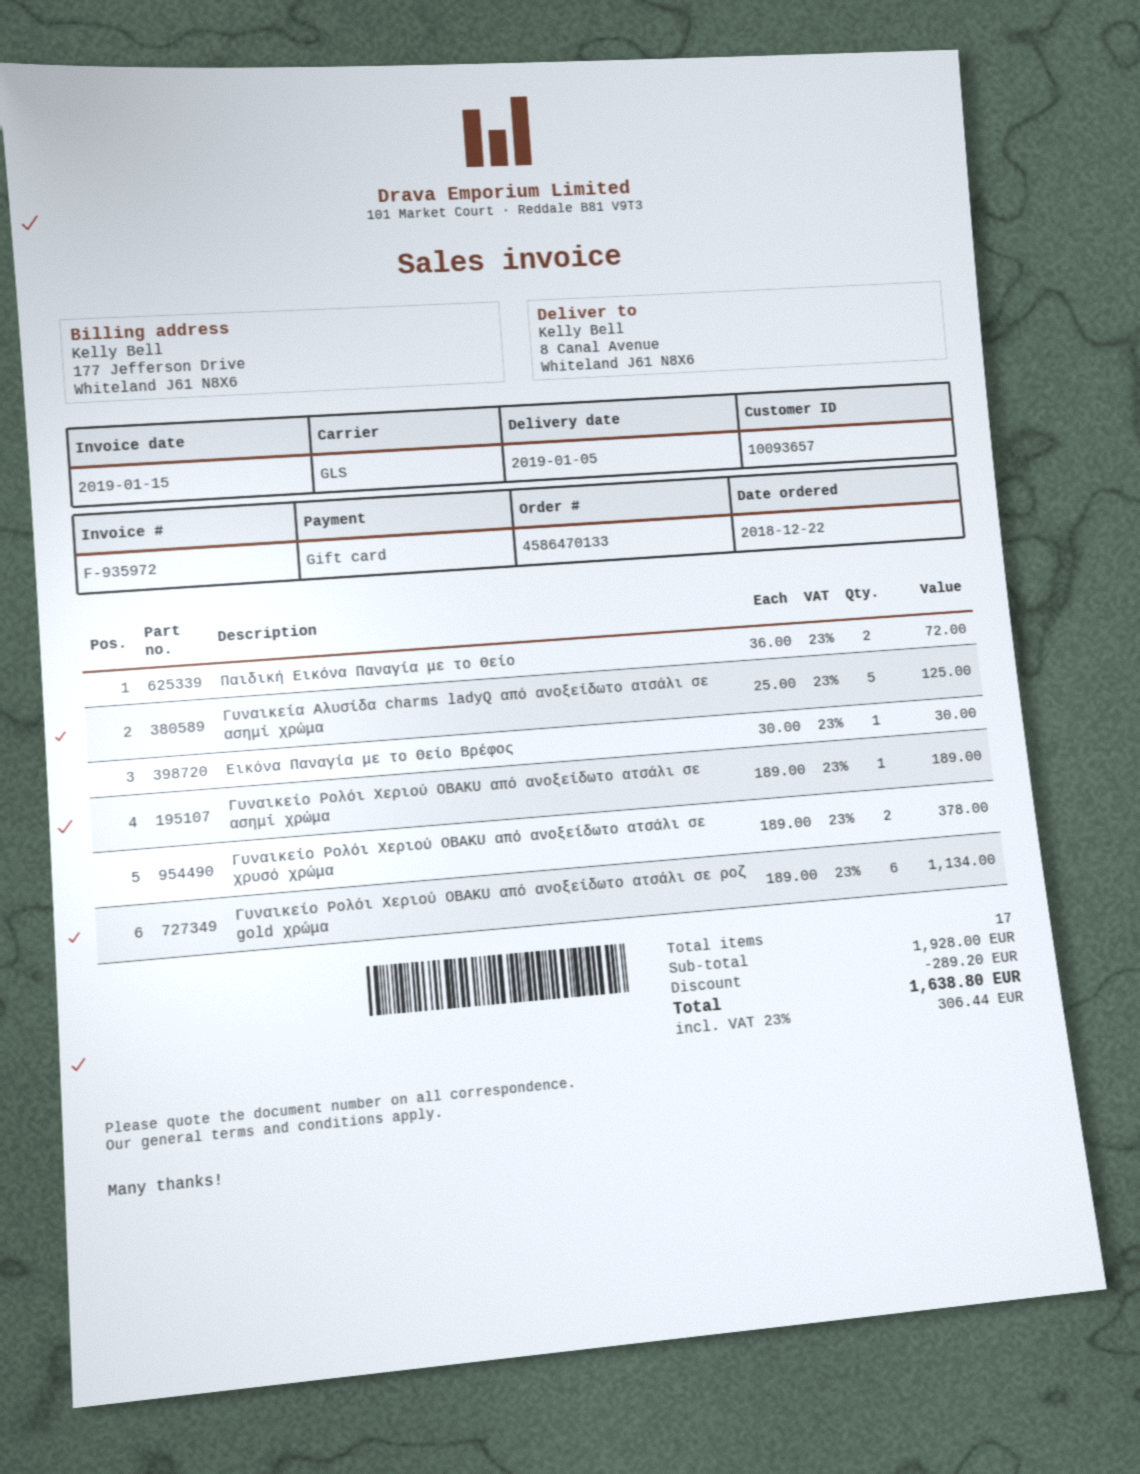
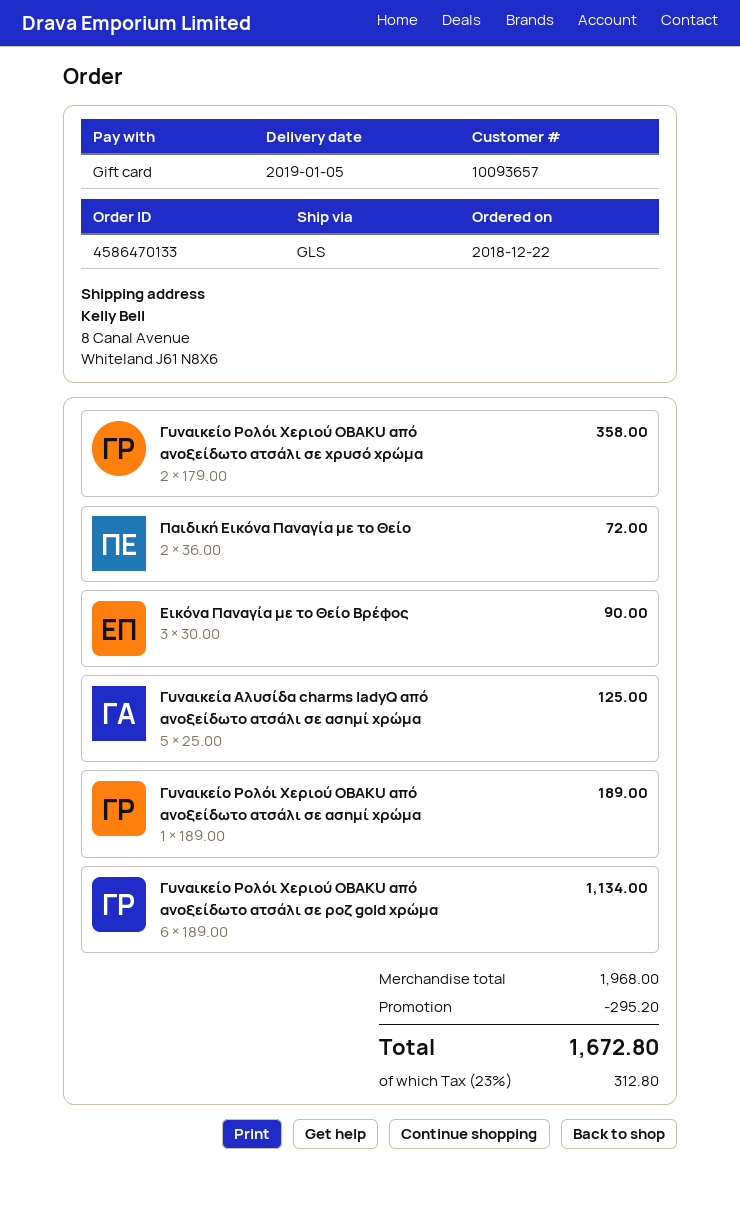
Εικόνα Παναγία με το Θείο Βρέφος: 1 x 30.00 = 30.00 -> 3 x 30.00 = 90.00
Γυναικείο Ρολόι Χεριού OBAKU από ανοξείδωτο ατσάλι σε χρυσό χρώμα: 2 x 189.00 = 378.00 -> 2 x 179.00 = 358.00
subtotal: 1928.00 -> 1968.00
discount: 289.20 -> 295.20
tax: 23% = 306.44 -> 23% = 312.80
total: 1638.80 -> 1672.80

